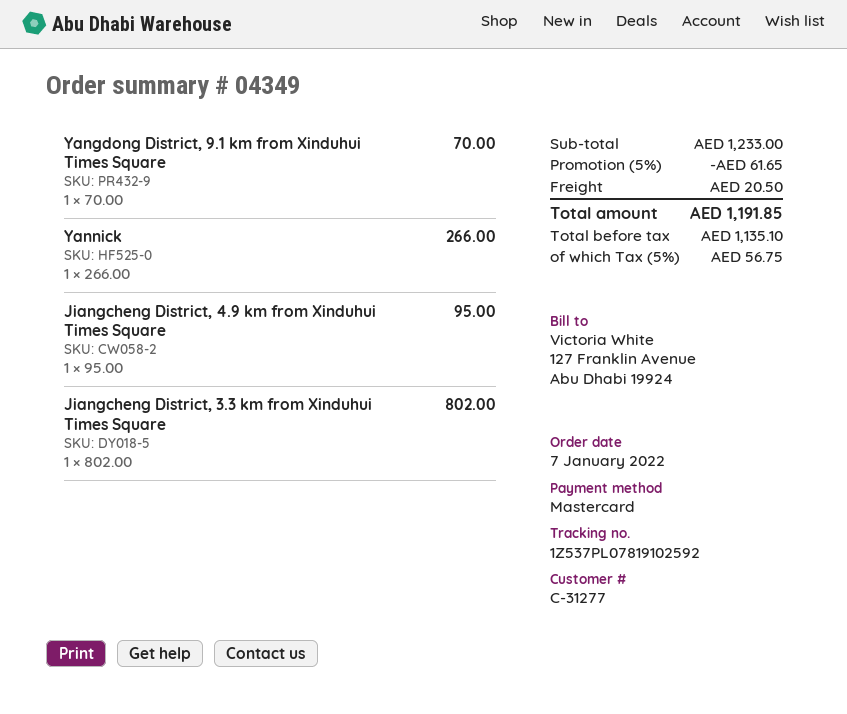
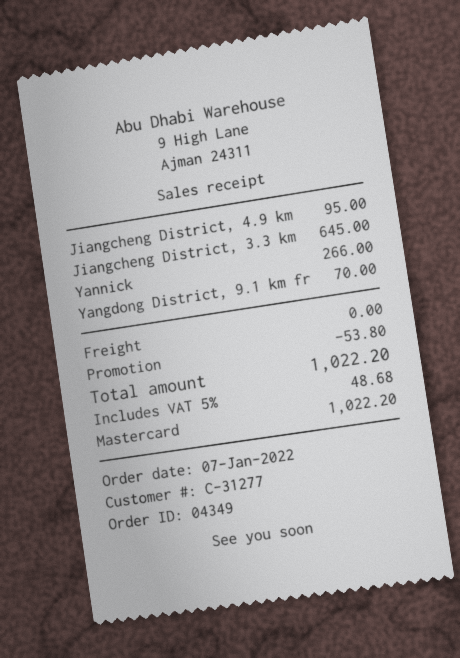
Jiangcheng District, 3.3 km from Xinduhui Times Square: 1 x 802.00 = 802.00 -> 1 x 645.00 = 645.00
discount: 61.65 -> 53.80
shipping: 20.50 -> 0.00
tax: 5% = 56.75 -> 5% = 48.68
total: 1191.85 -> 1022.20

